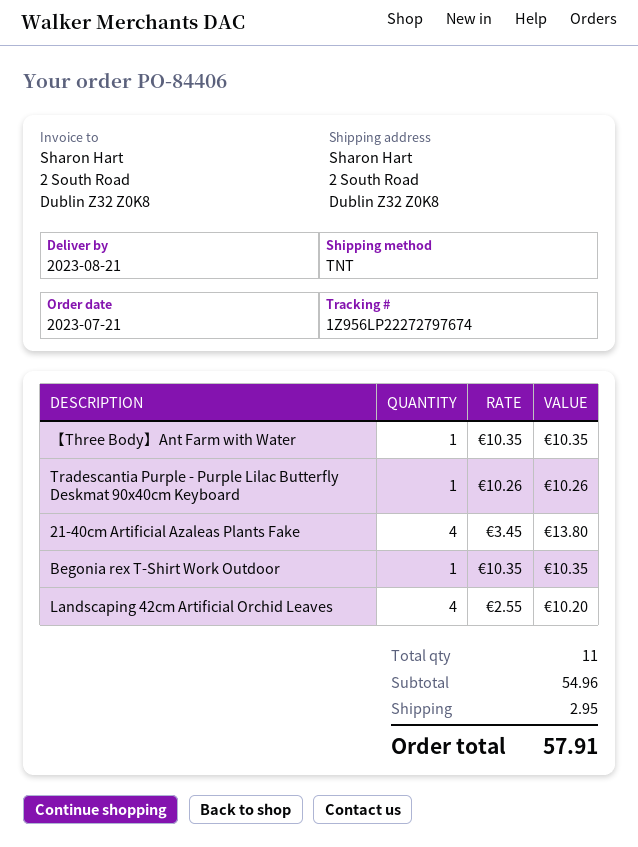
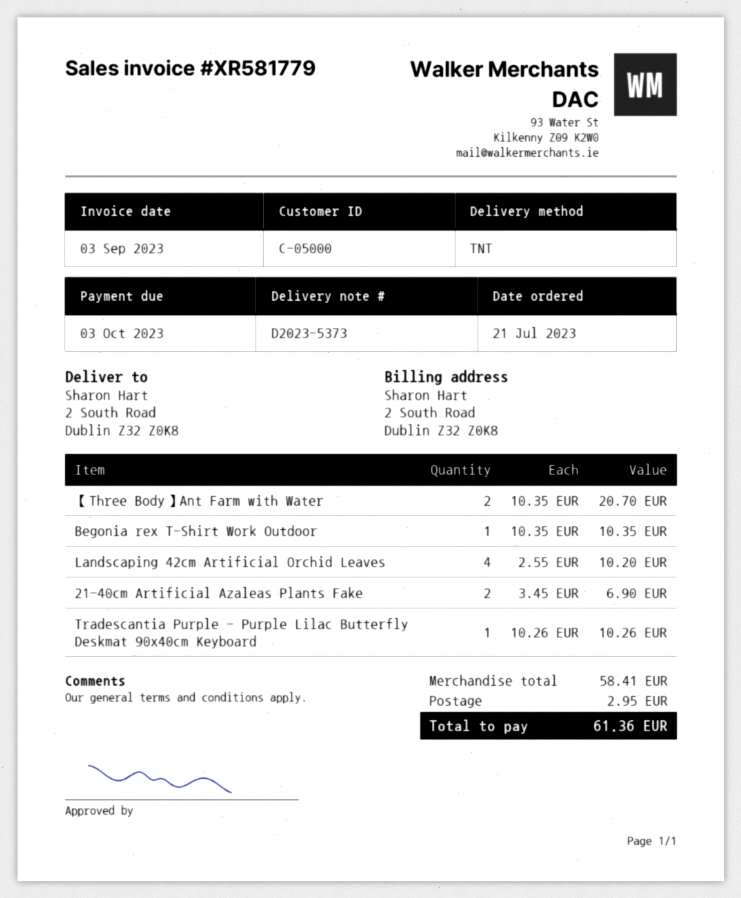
【Three Body】Ant Farm with Water: 1 x 10.35 = 10.35 -> 2 x 10.35 = 20.70
21-40cm Artificial Azaleas Plants Fake: 4 x 3.45 = 13.80 -> 2 x 3.45 = 6.90
subtotal: 54.96 -> 58.41
total: 57.91 -> 61.36

